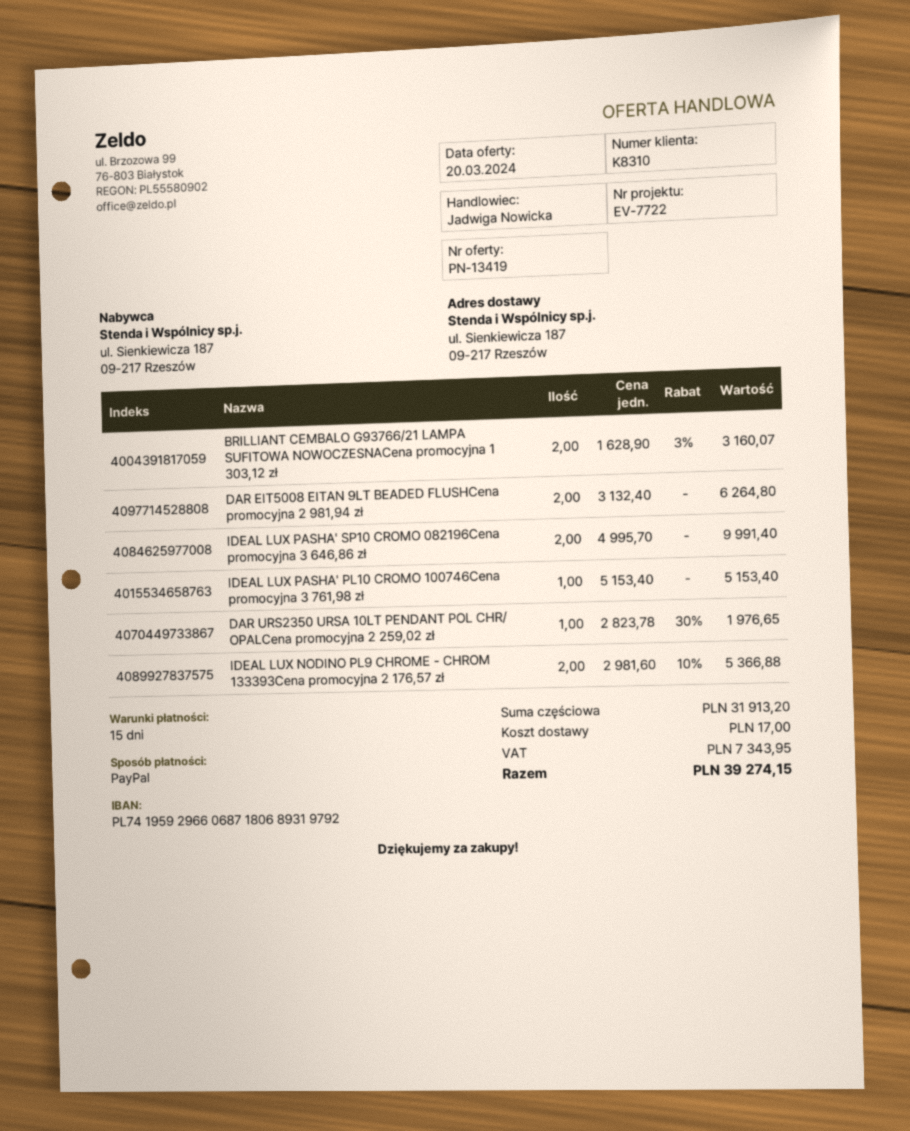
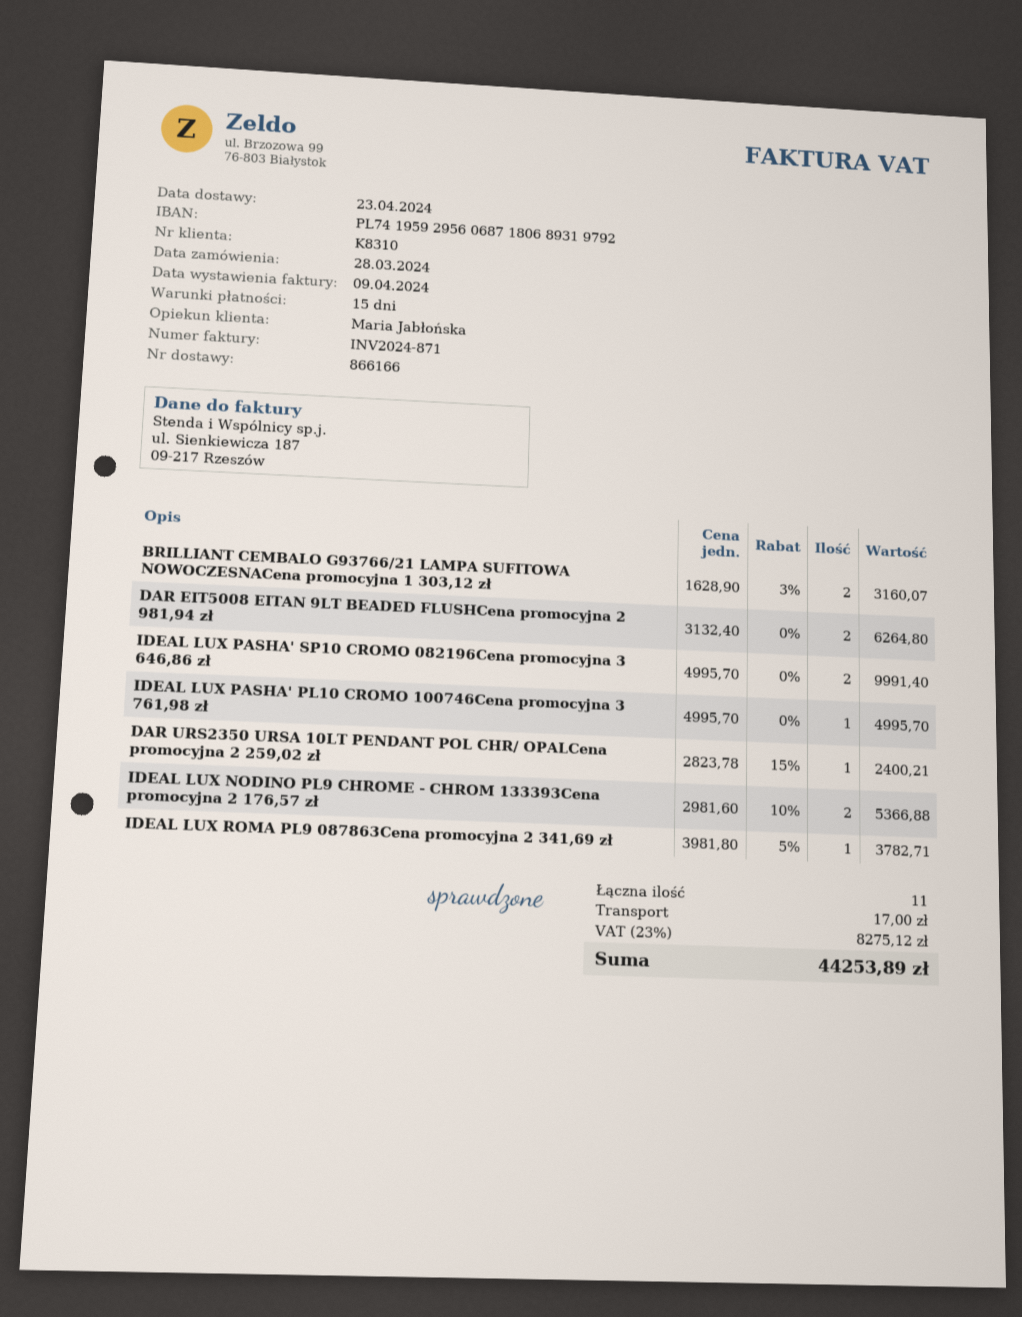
sales rep: Jadwiga Nowicka -> Maria Jabłońska
bank account: PL74195929660687180689319792 -> PL74195929560687180689319792
IDEAL LUX PASHA' PL10 CROMO 100746Cena promocyjna 3 761,98 zł: 1 x 5153.40 = 5153.40 -> 1 x 4995.70 = 4995.70
DAR URS2350 URSA 10LT PENDANT POL CHR/ OPALCena promocyjna 2 259,02 zł: 1 x 2823.78 - 30% = 1976.65 -> 1 x 2823.78 - 15% = 2400.21
IDEAL LUX ROMA PL9 087863Cena promocyjna 2 341,69 zł: none -> 1 x 3981.80 - 5% = 3782.71
tax: 7343.95 -> 8275.12
total: 39274.15 -> 44253.89

